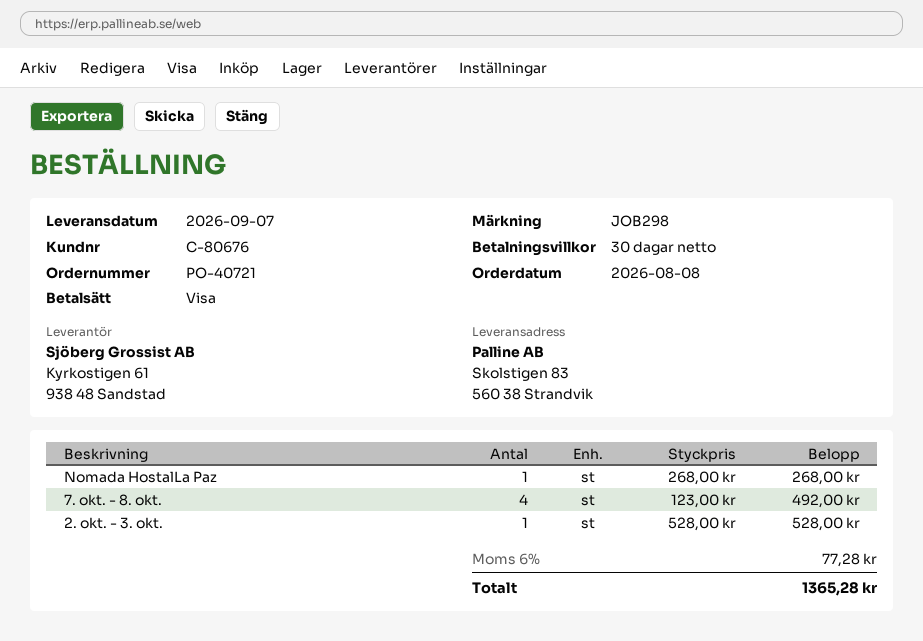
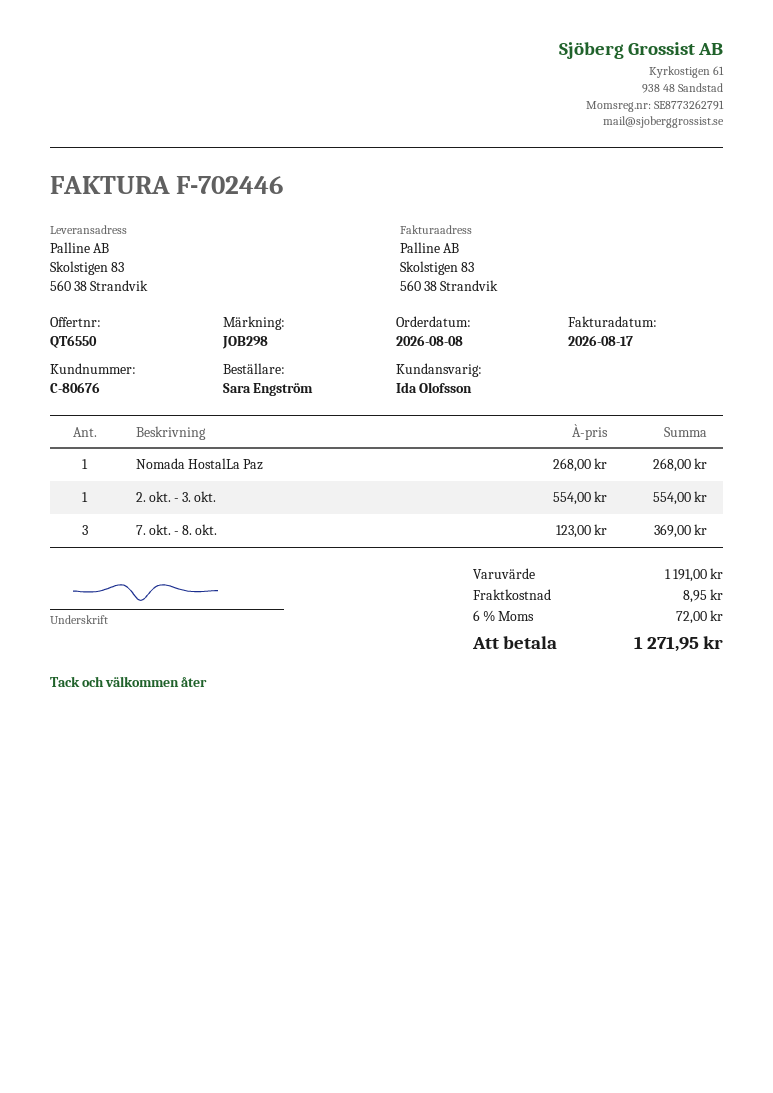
7. okt. - 8. okt.: 4 x 123.00 = 492.00 -> 3 x 123.00 = 369.00
2. okt. - 3. okt.: 1 x 528.00 = 528.00 -> 1 x 554.00 = 554.00
shipping: none -> 8.95
tax: 6% = 77.28 -> 6% = 72.00
total: 1365.28 -> 1271.95

